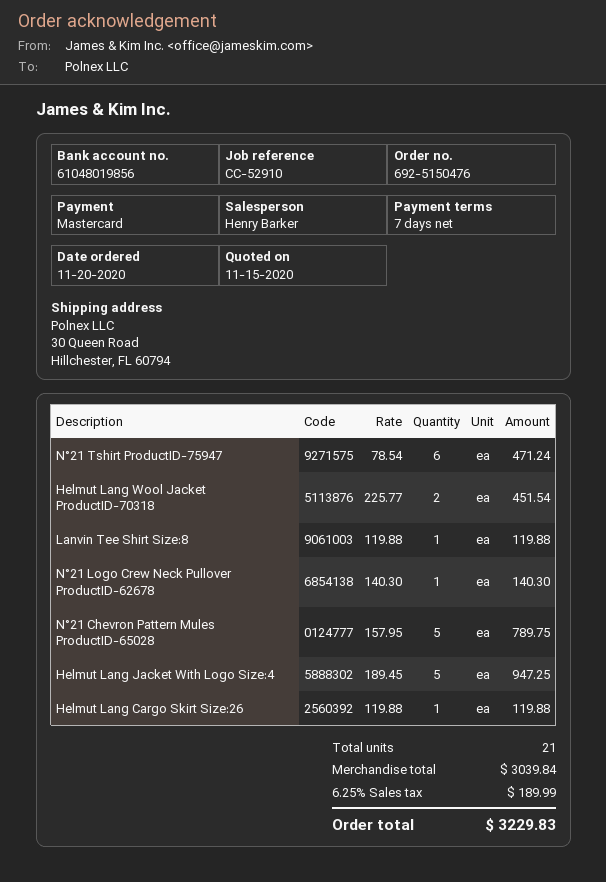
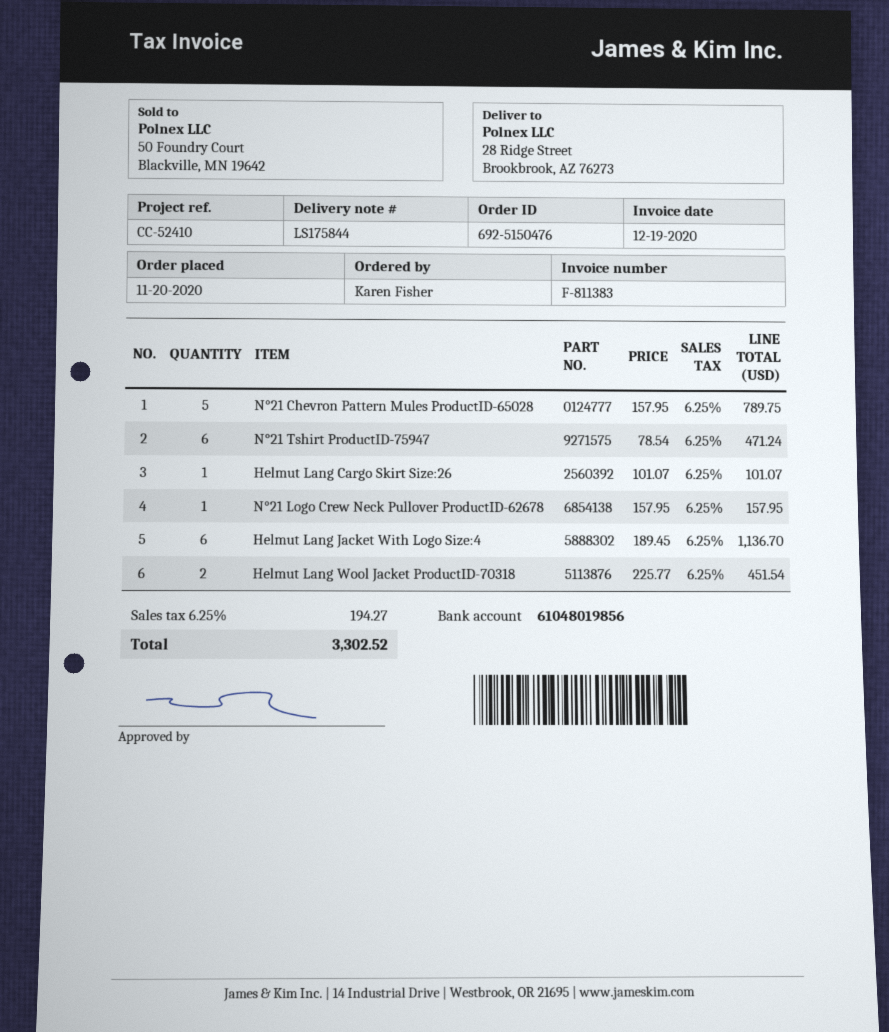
reference: CC-52910 -> CC-52410
ship to: 30 Queen Road, Hillchester, FL 60794 -> 28 Ridge Street, Brookbrook, AZ 76273
Lanvin Tee Shirt Size:8: 1 x 119.88 = 119.88 -> none
N°21 Logo Crew Neck Pullover ProductID-62678: 1 x 140.30 = 140.30 -> 1 x 157.95 = 157.95
Helmut Lang Jacket With Logo Size:4: 5 x 189.45 = 947.25 -> 6 x 189.45 = 1136.70
Helmut Lang Cargo Skirt Size:26: 1 x 119.88 = 119.88 -> 1 x 101.07 = 101.07
tax: 6.25% = 189.99 -> 6.25% = 194.27
total: 3229.83 -> 3302.52

